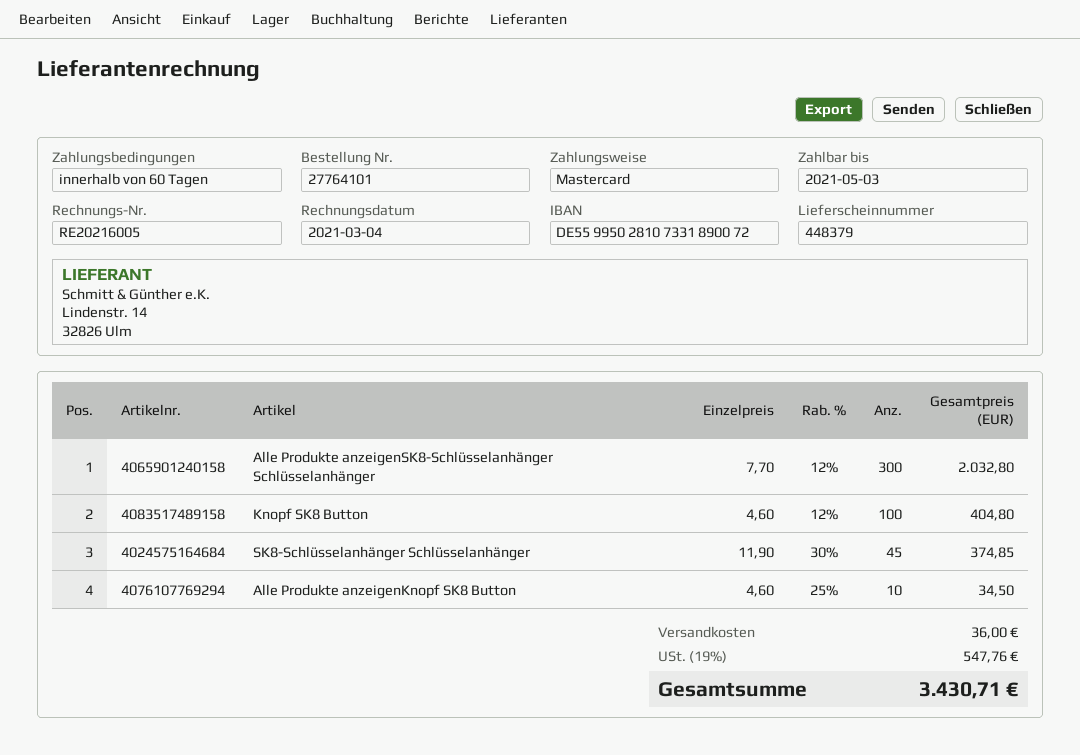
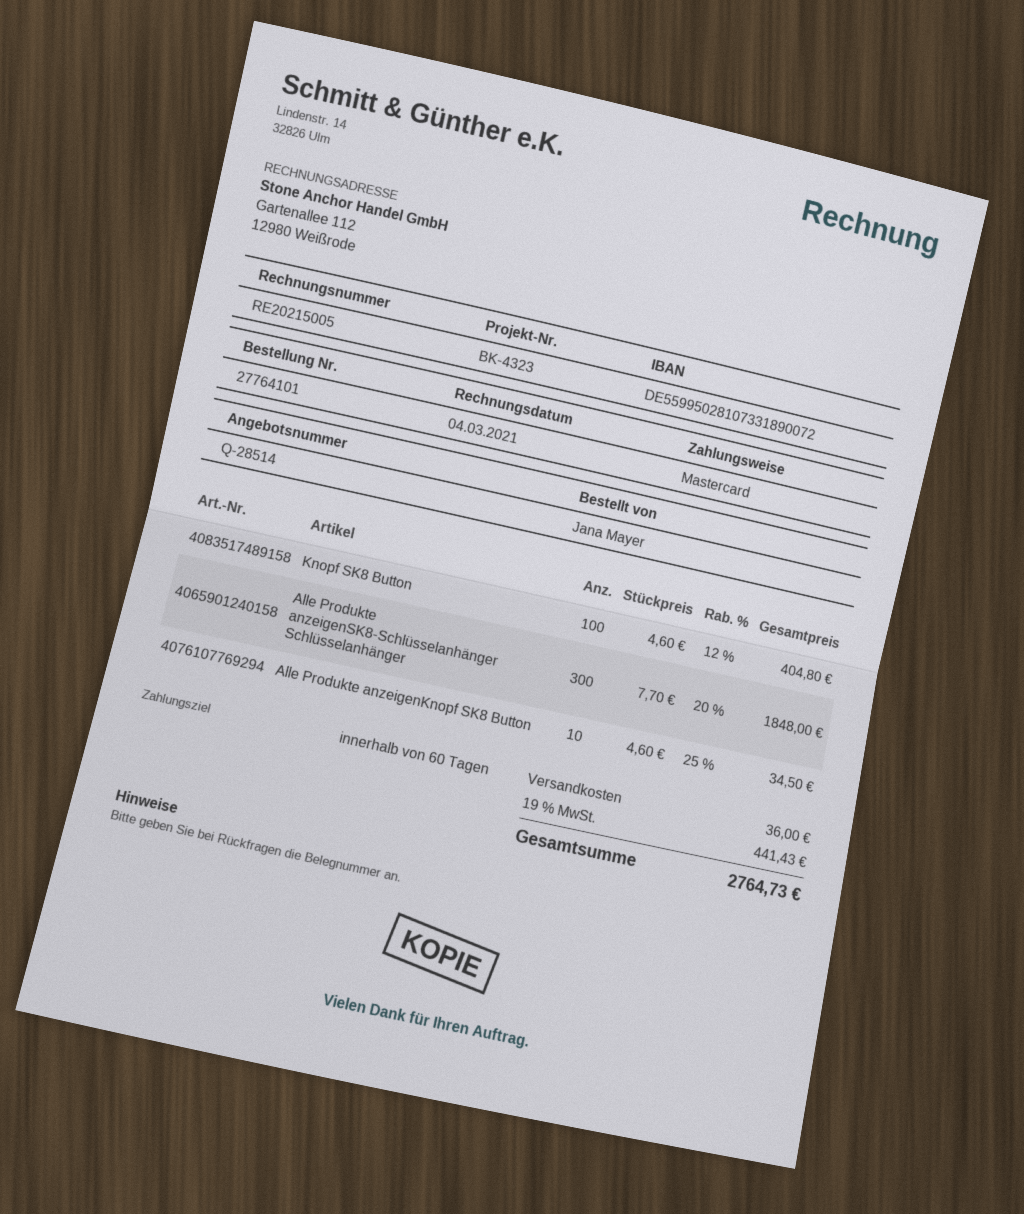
invoice number: RE20216005 -> RE20215005
Alle Produkte anzeigenSK8-Schlüsselanhänger Schlüsselanhänger: 300 x 7.70 - 12% = 2032.80 -> 300 x 7.70 - 20% = 1848.00
SK8-Schlüsselanhänger Schlüsselanhänger: 45 x 11.90 - 30% = 374.85 -> none
tax: 19% = 547.76 -> 19% = 441.43
total: 3430.71 -> 2764.73

